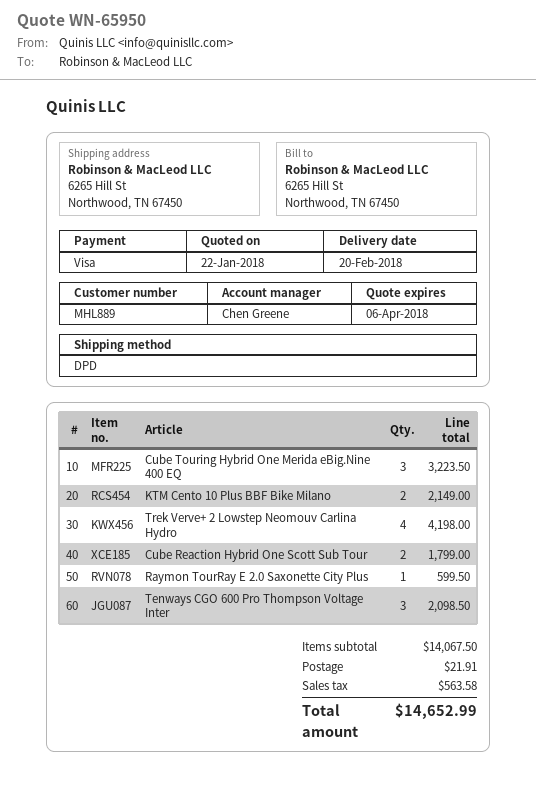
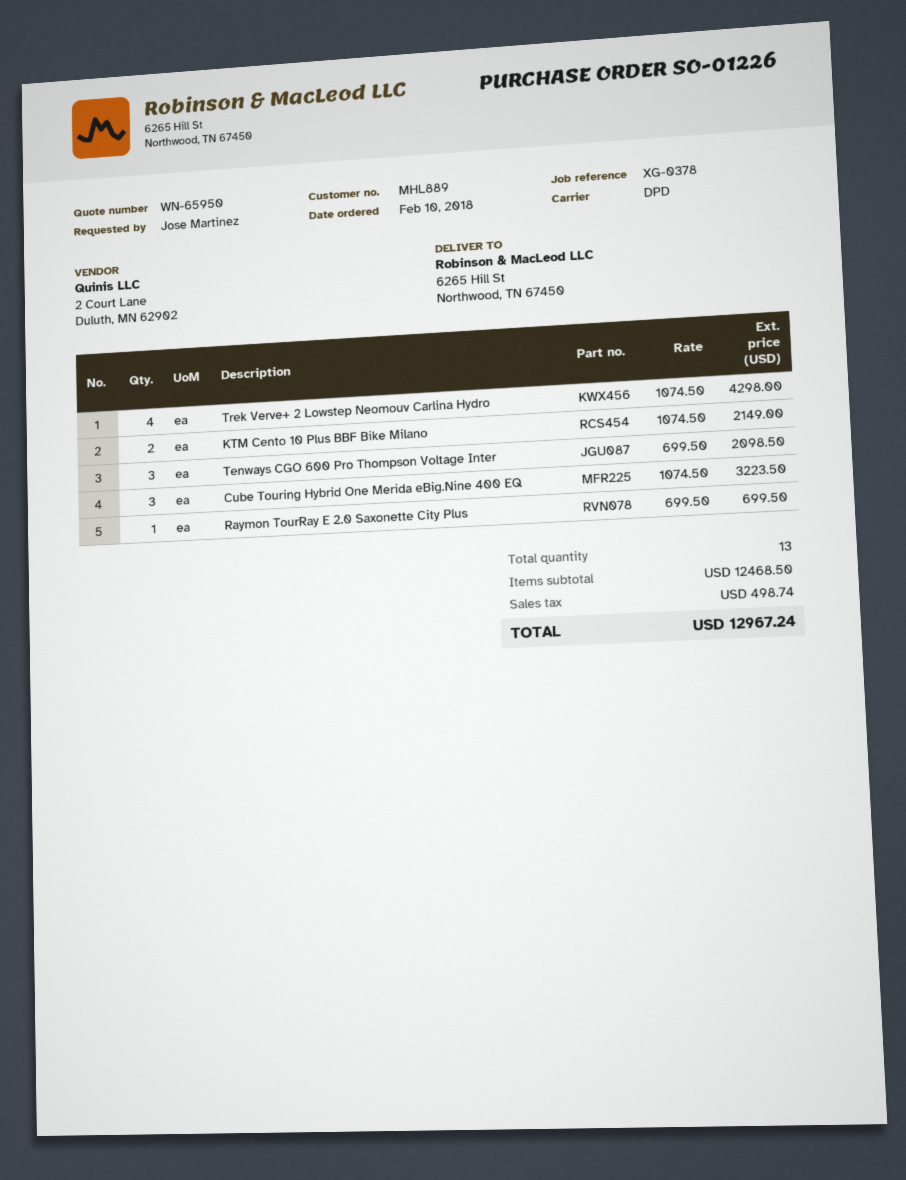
Trek Verve+ 2 Lowstep Neomouv Carlina Hydro: 4 for 4198.00 -> 4 for 4298.00
Cube Reaction Hybrid One Scott Sub Tour: 2 for 1799.00 -> none
Raymon TourRay E 2.0 Saxonette City Plus: 1 for 599.50 -> 1 for 699.50
subtotal: 14067.50 -> 12468.50
shipping: 21.91 -> none
tax: 563.58 -> 498.74
total: 14652.99 -> 12967.24

